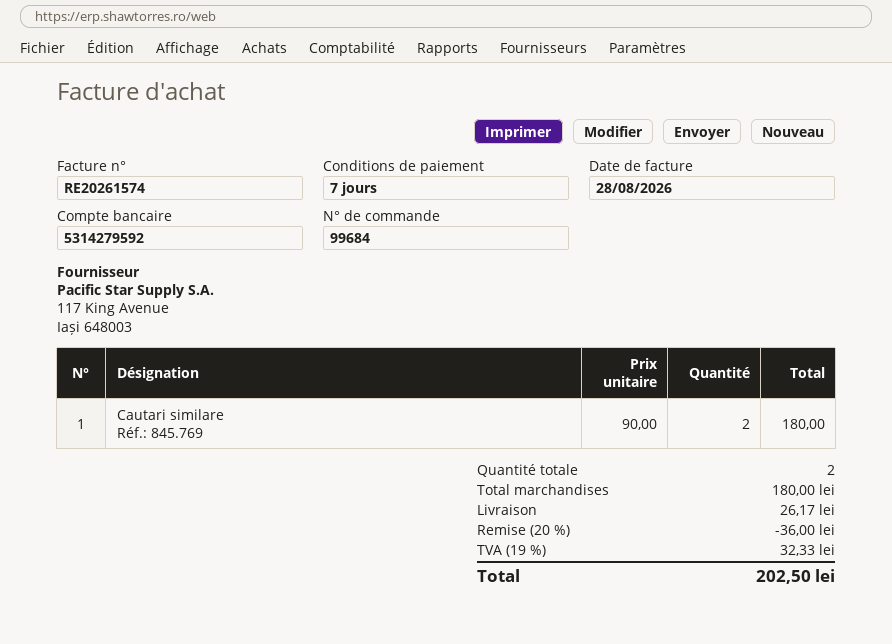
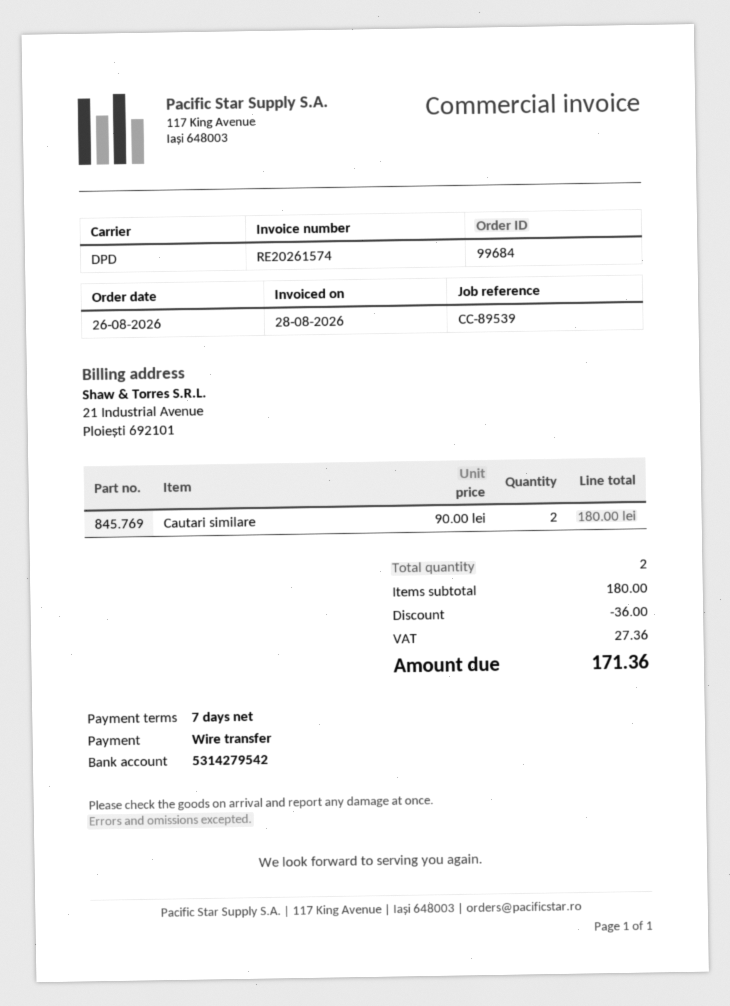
bank account: 5314279592 -> 5314279542
shipping: 26.17 -> none
tax: 32.33 -> 27.36
total: 202.50 -> 171.36

